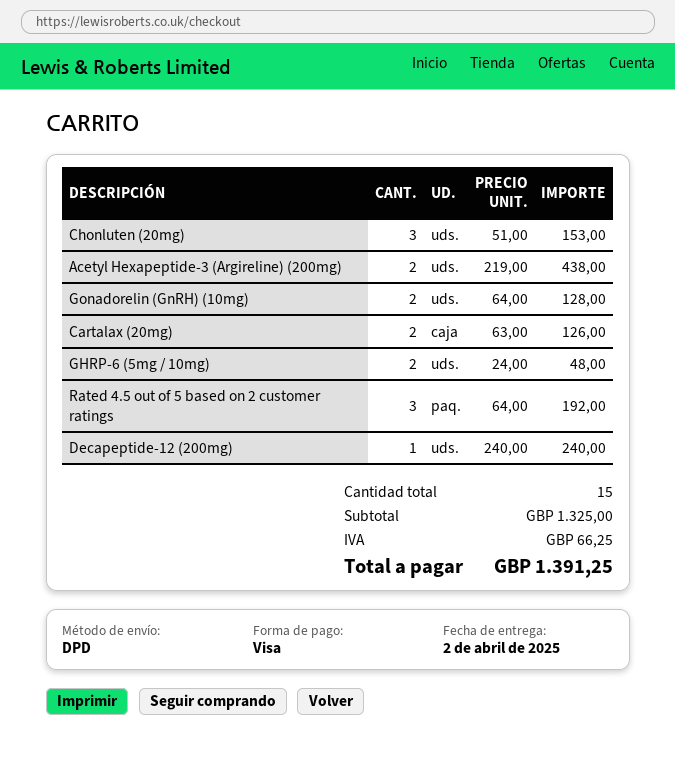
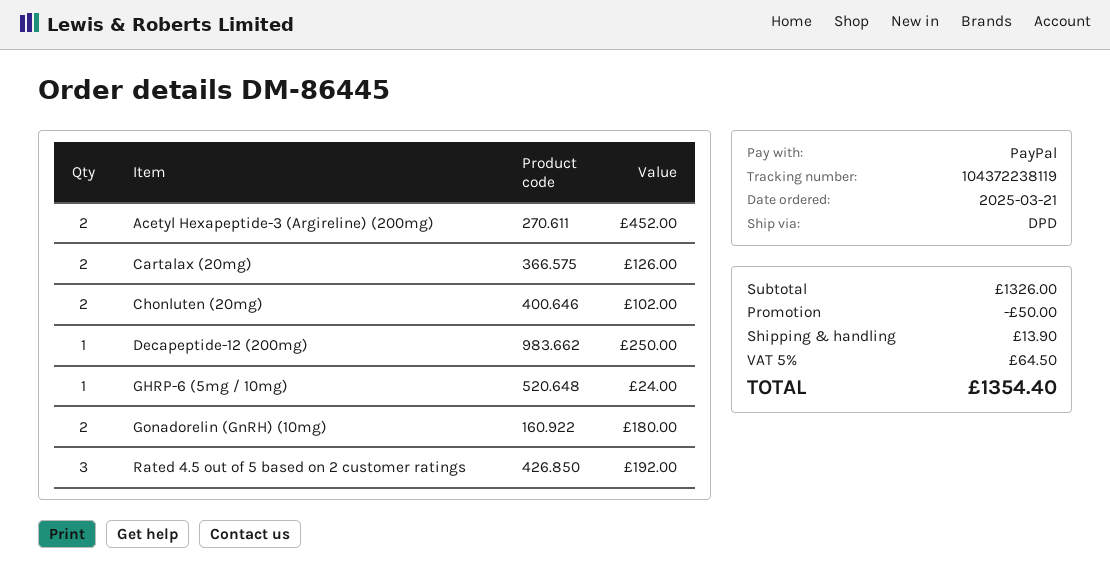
payment method: Visa -> PayPal
Chonluten (20mg): 3 for 153.00 -> 2 for 102.00
Acetyl Hexapeptide-3 (Argireline) (200mg): 2 for 438.00 -> 2 for 452.00
Gonadorelin (GnRH) (10mg): 2 for 128.00 -> 2 for 180.00
GHRP-6 (5mg / 10mg): 2 for 48.00 -> 1 for 24.00
Decapeptide-12 (200mg): 1 for 240.00 -> 1 for 250.00
subtotal: 1325.00 -> 1326.00
discount: none -> 50.00
shipping: none -> 13.90
tax: 66.25 -> 64.50
total: 1391.25 -> 1354.40

